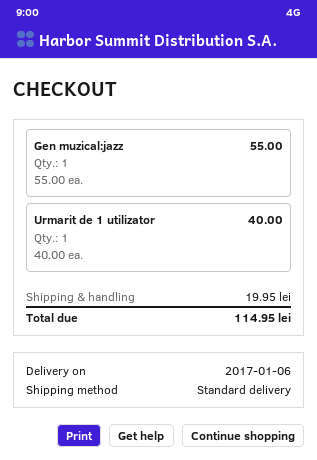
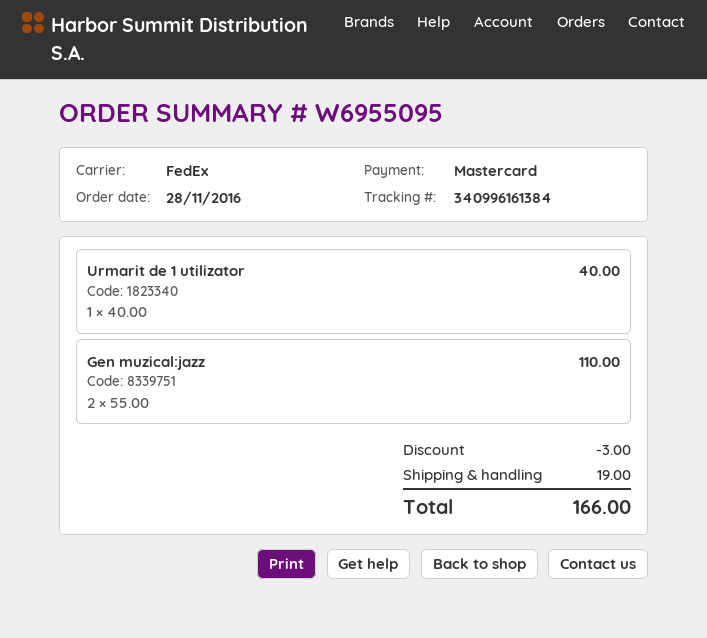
shipping method: standard -> FedEx
Gen muzical:jazz: 1 x 55.00 = 55.00 -> 2 x 55.00 = 110.00
discount: none -> 3.00
shipping: 19.95 -> 19.00
total: 114.95 -> 166.00

